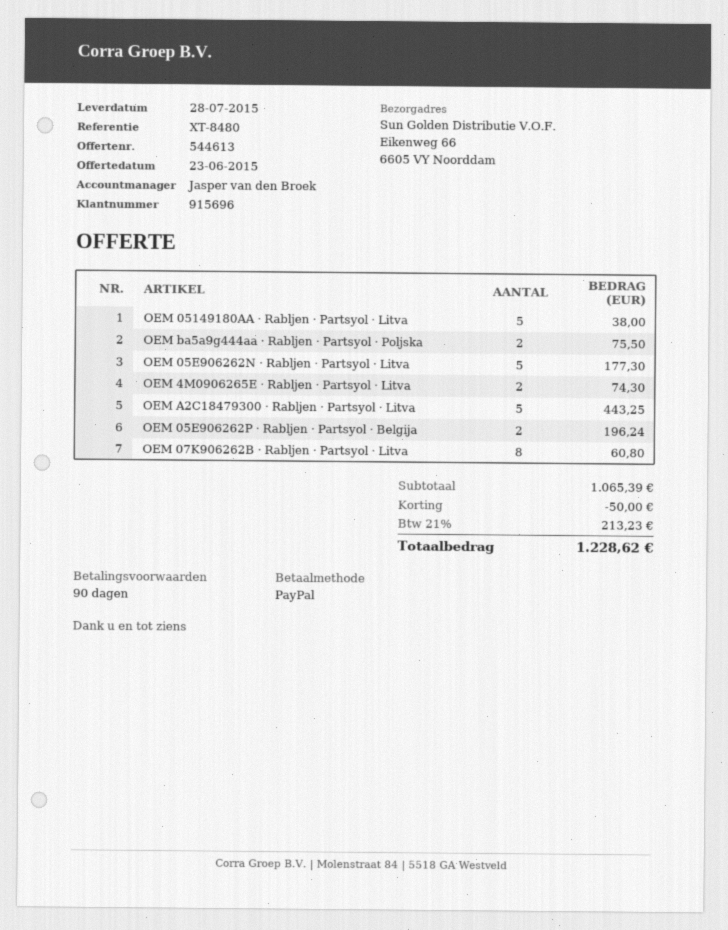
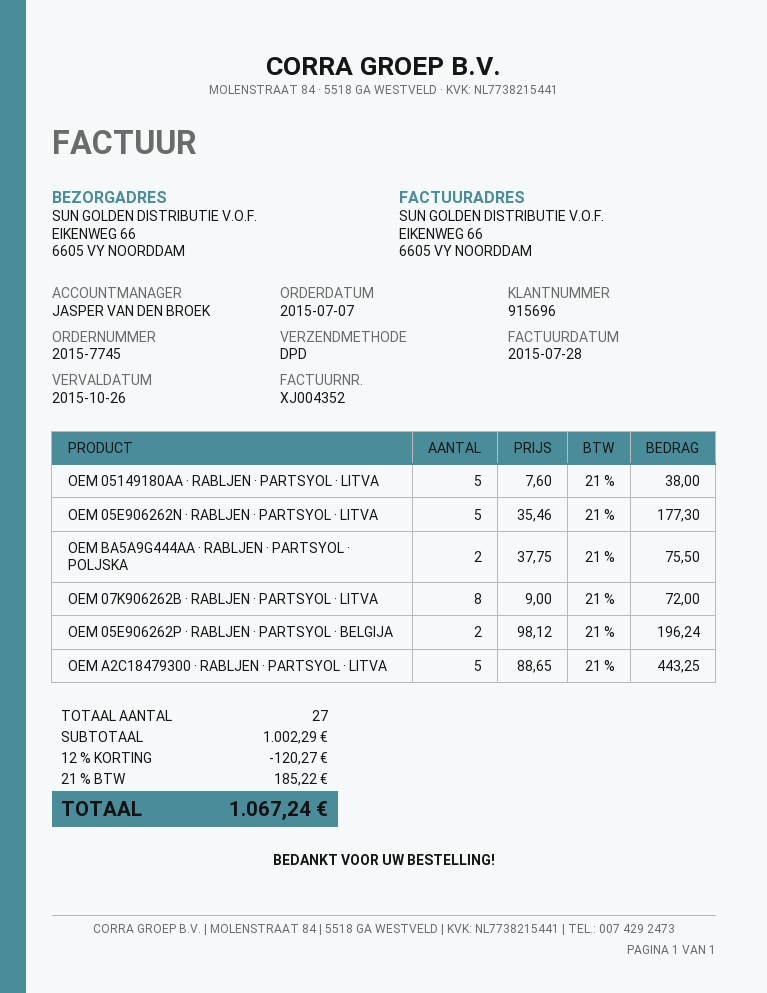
OEM 4M0906265E · Rabljen · Partsyol · Litva: 2 for 74.30 -> none
OEM 07K906262B · Rabljen · Partsyol · Litva: 8 for 60.80 -> 8 for 72.00
subtotal: 1065.39 -> 1002.29
discount: 50.00 -> 120.27
tax: 21% = 213.23 -> 21% = 185.22
total: 1228.62 -> 1067.24

